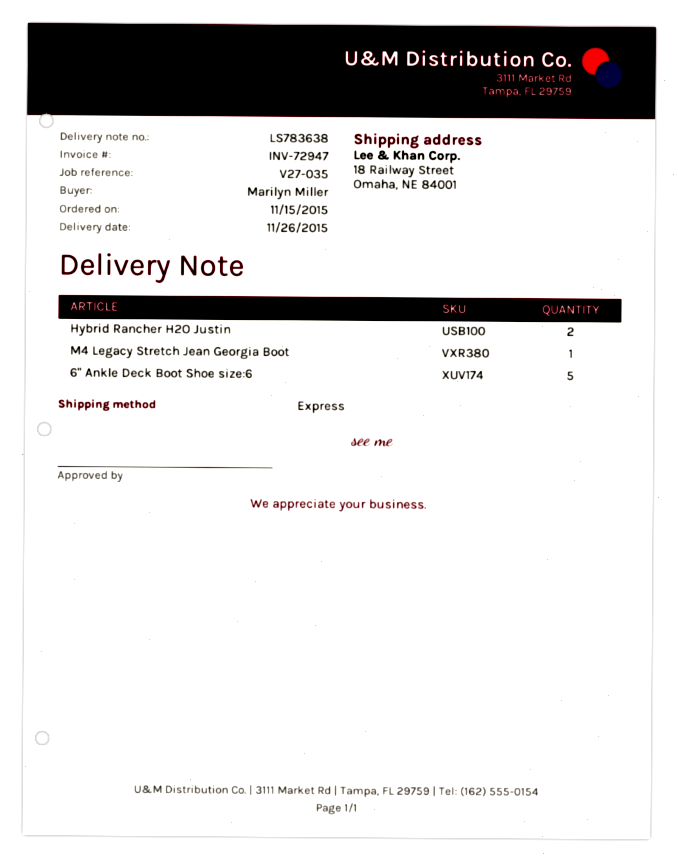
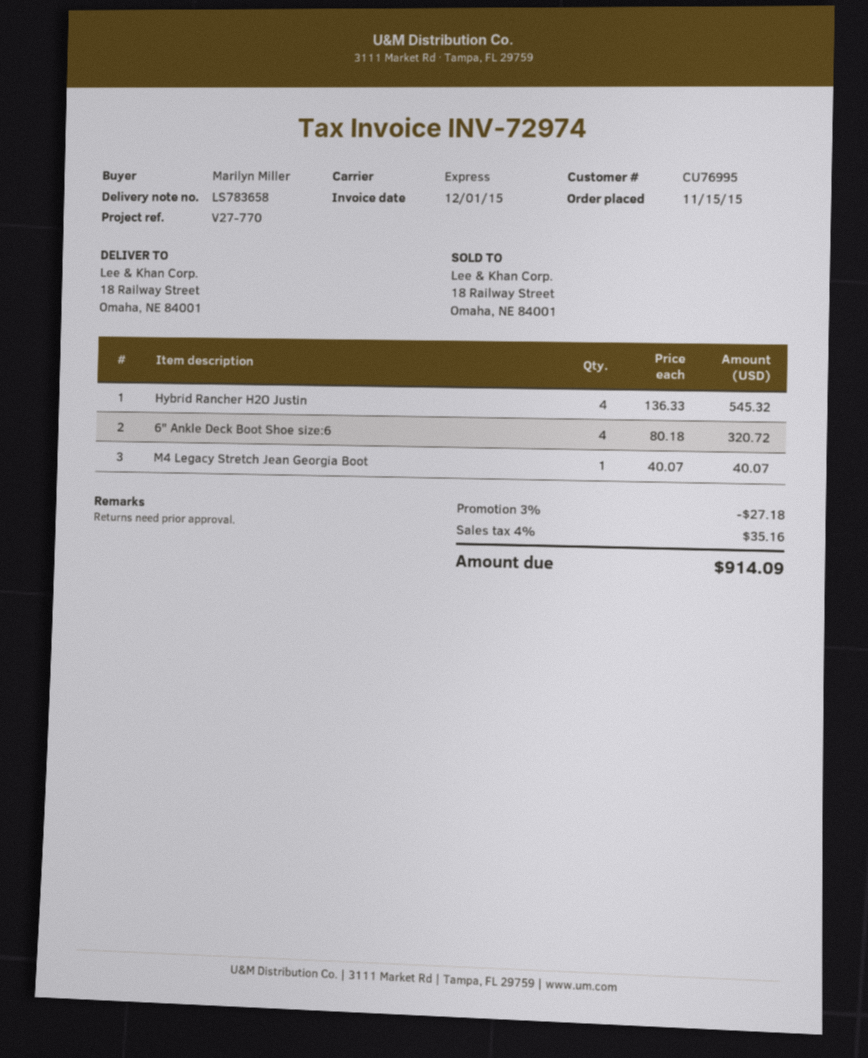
delivery note number: LS783638 -> LS783658
invoice number: INV-72947 -> INV-72974
reference: V27-035 -> V27-770
Hybrid Rancher H2O Justin: 2 -> 4
6" Ankle Deck Boot Shoe size:6: 5 -> 4

